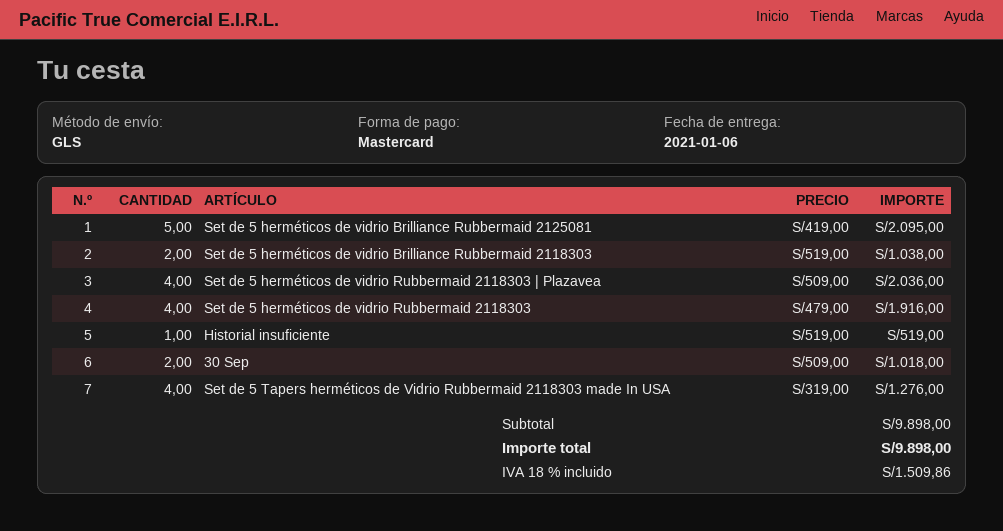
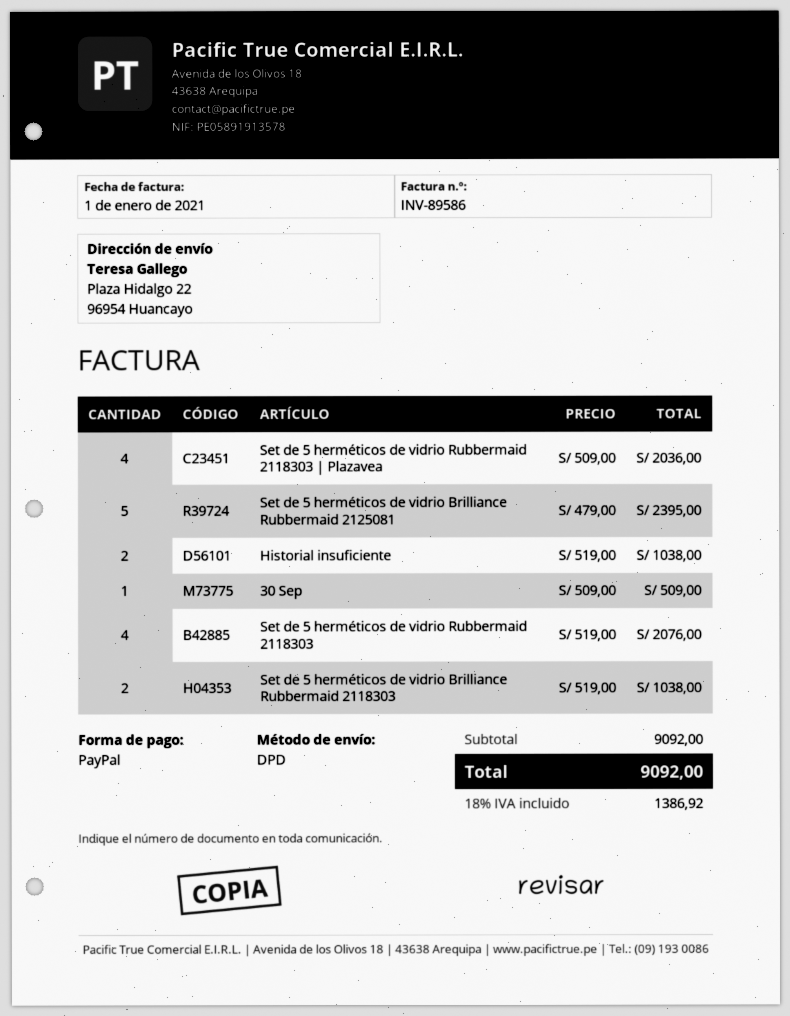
payment method: Mastercard -> PayPal
shipping method: GLS -> DPD
Set de 5 herméticos de vidrio Brilliance Rubbermaid 2125081: 5 x 419.00 = 2095.00 -> 5 x 479.00 = 2395.00
Set de 5 herméticos de vidrio Rubbermaid 2118303: 4 x 479.00 = 1916.00 -> 4 x 519.00 = 2076.00
Historial insuficiente: 1 x 519.00 = 519.00 -> 2 x 519.00 = 1038.00
30 Sep: 2 x 509.00 = 1018.00 -> 1 x 509.00 = 509.00
Set de 5 Tapers herméticos de Vidrio Rubbermaid 2118303 made In USA: 4 x 319.00 = 1276.00 -> none
subtotal: 9898.00 -> 9092.00
tax: 18% = 1509.86 -> 18% = 1386.92
total: 9898.00 -> 9092.00

